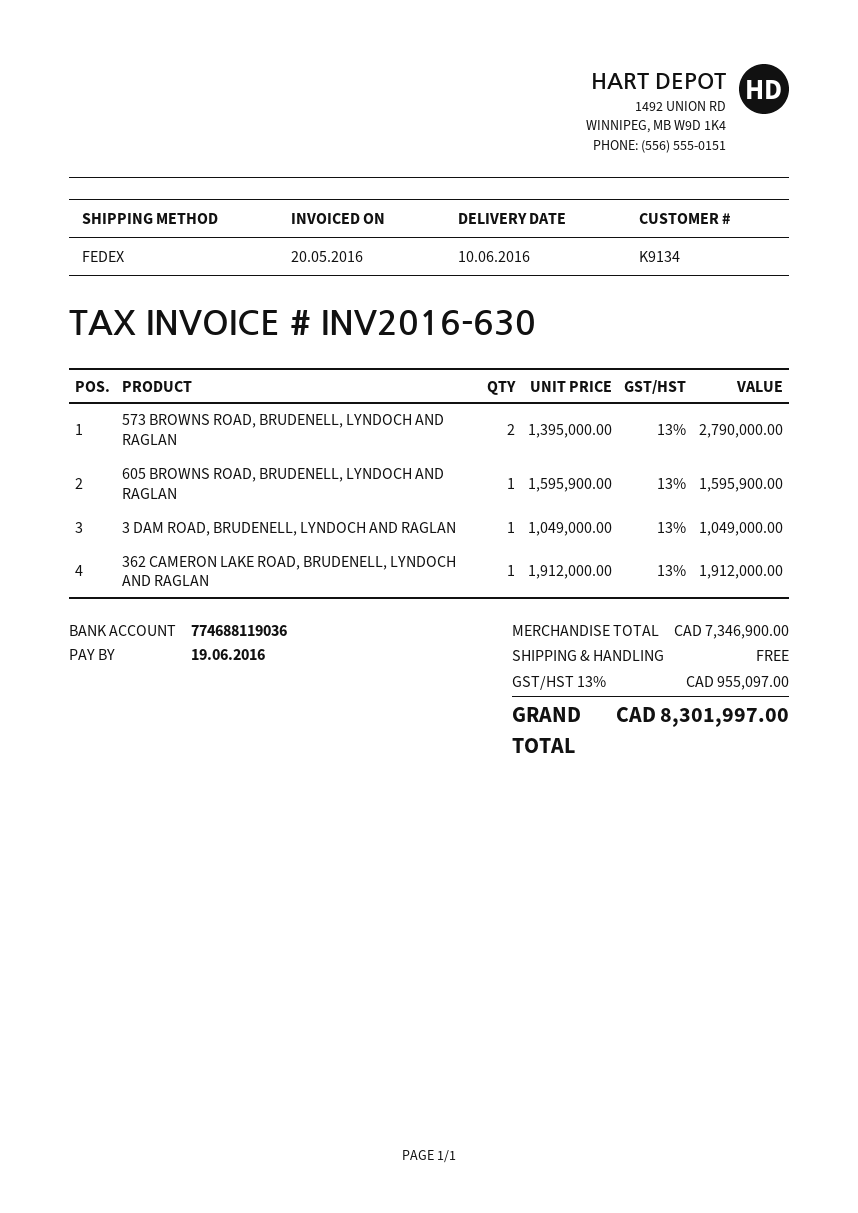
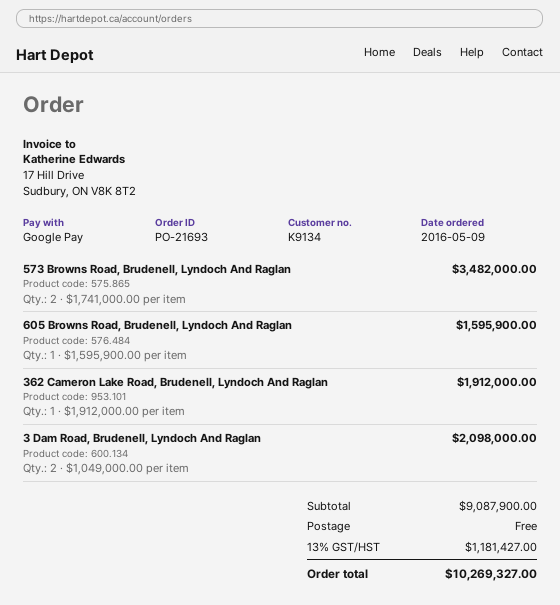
573 BROWNS ROAD, BRUDENELL, LYNDOCH AND RAGLAN: 2 x 1395000.00 = 2790000.00 -> 2 x 1741000.00 = 3482000.00
3 DAM ROAD, BRUDENELL, LYNDOCH AND RAGLAN: 1 x 1049000.00 = 1049000.00 -> 2 x 1049000.00 = 2098000.00
subtotal: 7346900.00 -> 9087900.00
tax: 13% = 955097.00 -> 13% = 1181427.00
total: 8301997.00 -> 10269327.00

